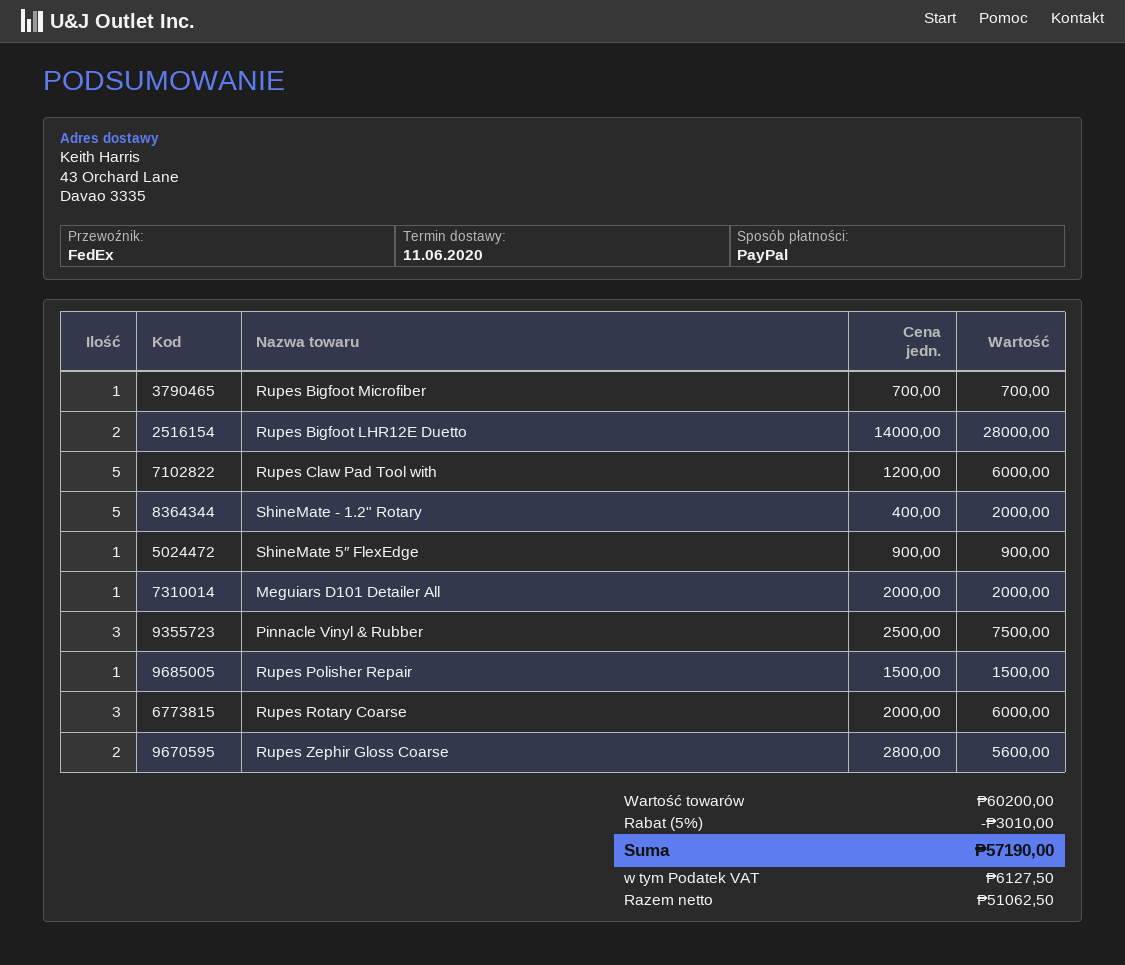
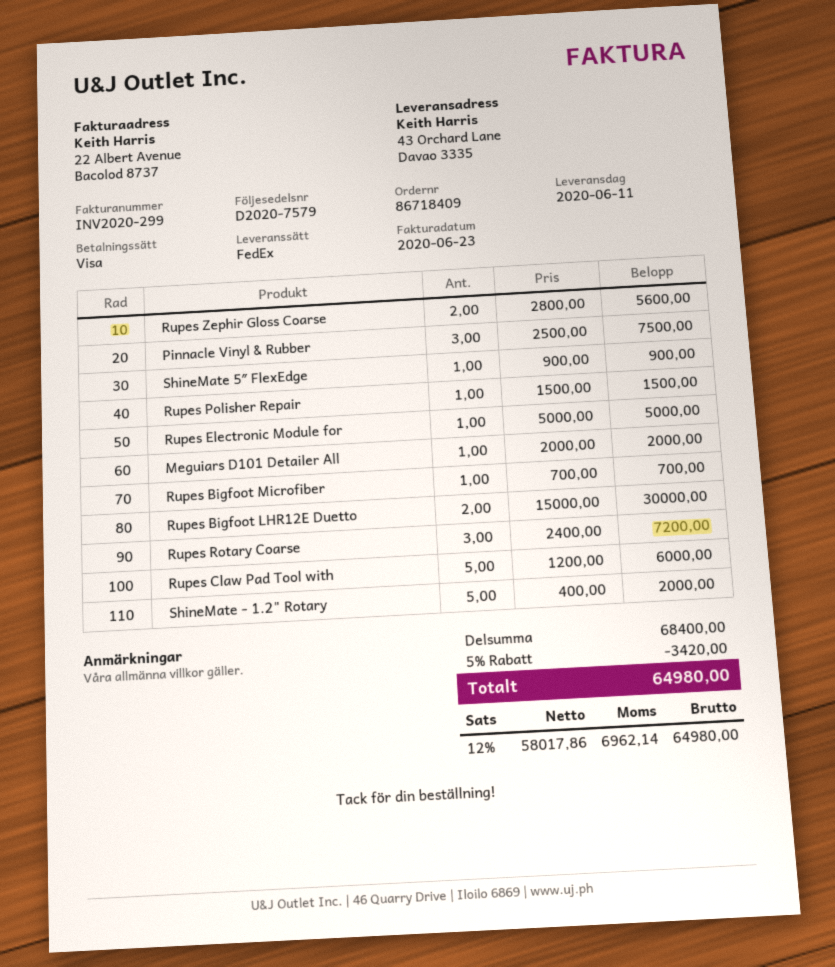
payment method: PayPal -> Visa
Rupes Bigfoot LHR12E Duetto: 2 x 14000.00 = 28000.00 -> 2 x 15000.00 = 30000.00
Rupes Rotary Coarse: 3 x 2000.00 = 6000.00 -> 3 x 2400.00 = 7200.00
Rupes Electronic Module for: none -> 1 x 5000.00 = 5000.00
subtotal: 60200.00 -> 68400.00
discount: 5% = 3010.00 -> 5% = 3420.00
net: 51062.50 -> 58017.86
tax: 6127.50 -> 6962.14
total: 57190.00 -> 64980.00

